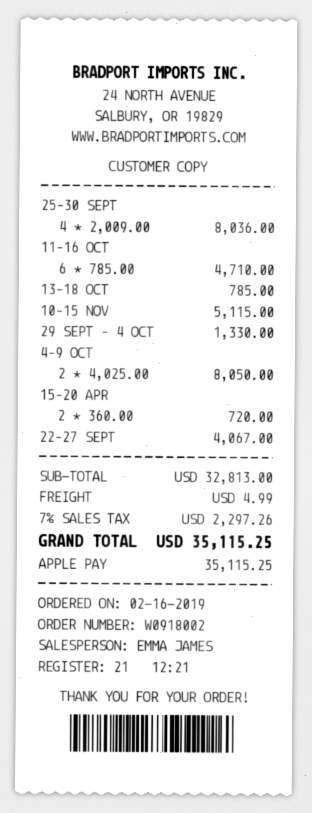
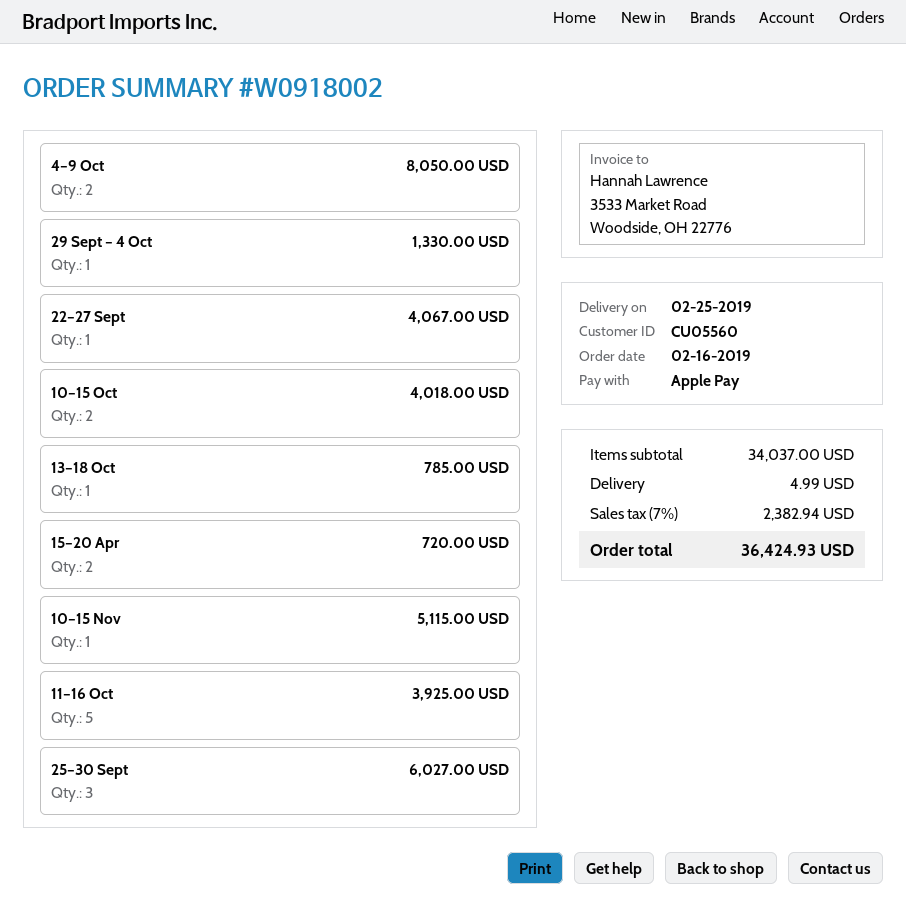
25–30 SEPT: 4 for 8036.00 -> 3 for 6027.00
11–16 OCT: 6 for 4710.00 -> 5 for 3925.00
10–15 Oct: none -> 2 for 4018.00
subtotal: 32813.00 -> 34037.00
tax: 7% = 2297.26 -> 7% = 2382.94
total: 35115.25 -> 36424.93

